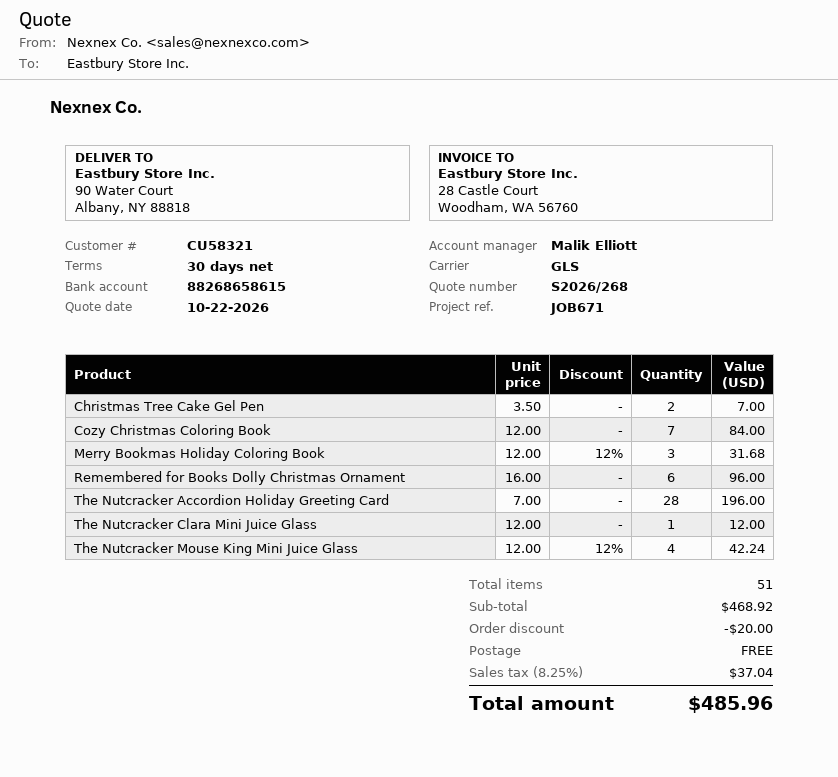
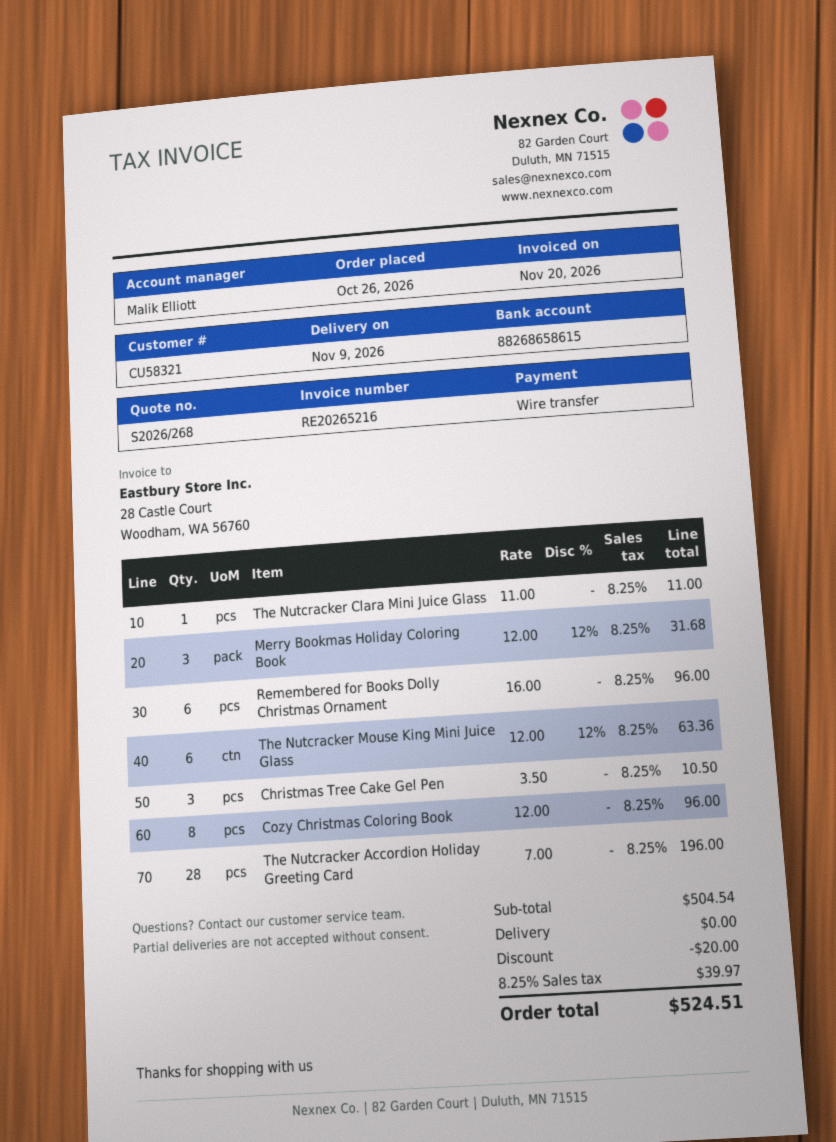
Christmas Tree Cake Gel Pen: 2 x 3.50 = 7.00 -> 3 x 3.50 = 10.50
Cozy Christmas Coloring Book: 7 x 12.00 = 84.00 -> 8 x 12.00 = 96.00
The Nutcracker Clara Mini Juice Glass: 1 x 12.00 = 12.00 -> 1 x 11.00 = 11.00
The Nutcracker Mouse King Mini Juice Glass: 4 x 12.00 - 12% = 42.24 -> 6 x 12.00 - 12% = 63.36
subtotal: 468.92 -> 504.54
tax: 8.25% = 37.04 -> 8.25% = 39.97
total: 485.96 -> 524.51

